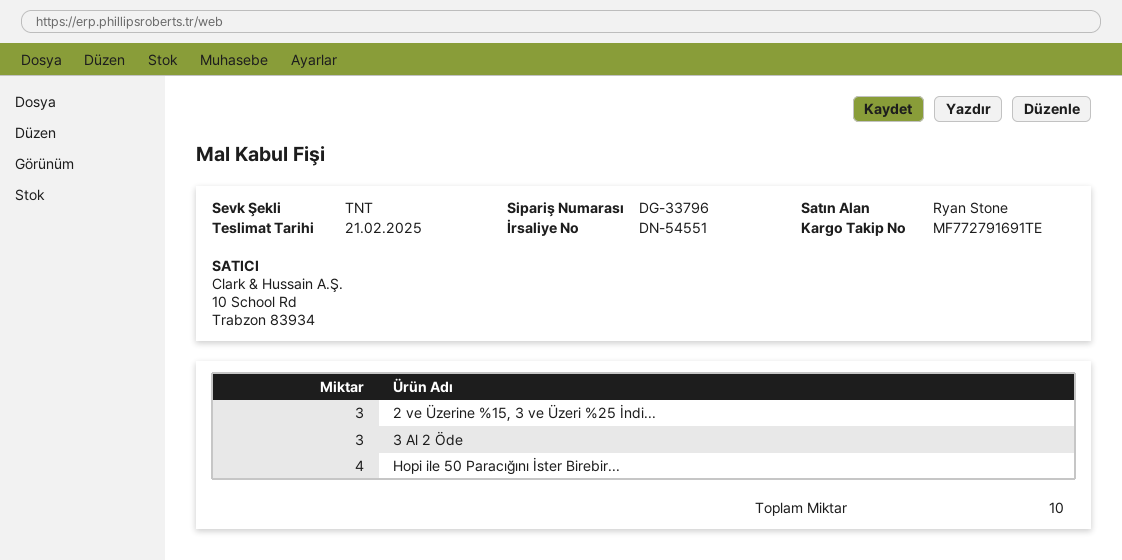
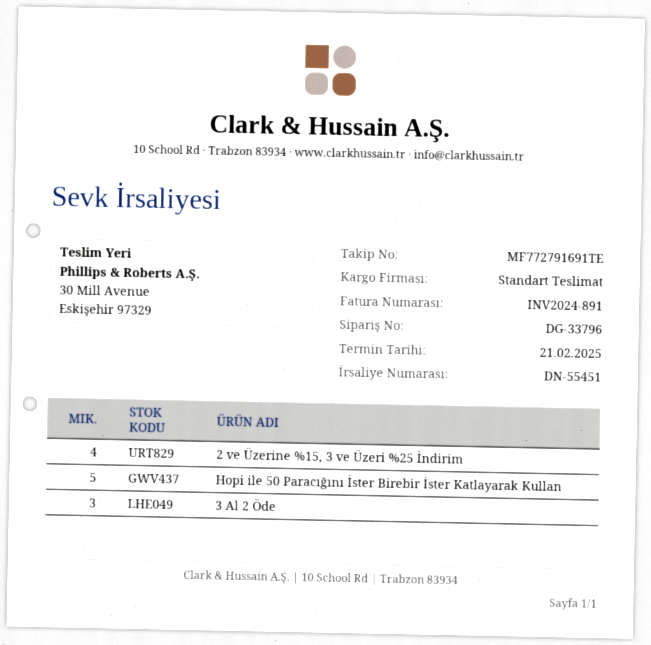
delivery note number: DN-54551 -> DN-55451
shipping method: TNT -> standard
2 ve Üzerine %15, 3 ve Üzeri %25 İndi...: 3 -> 4
Hopi ile 50 Paracığını İster Birebir...: 4 -> 5

